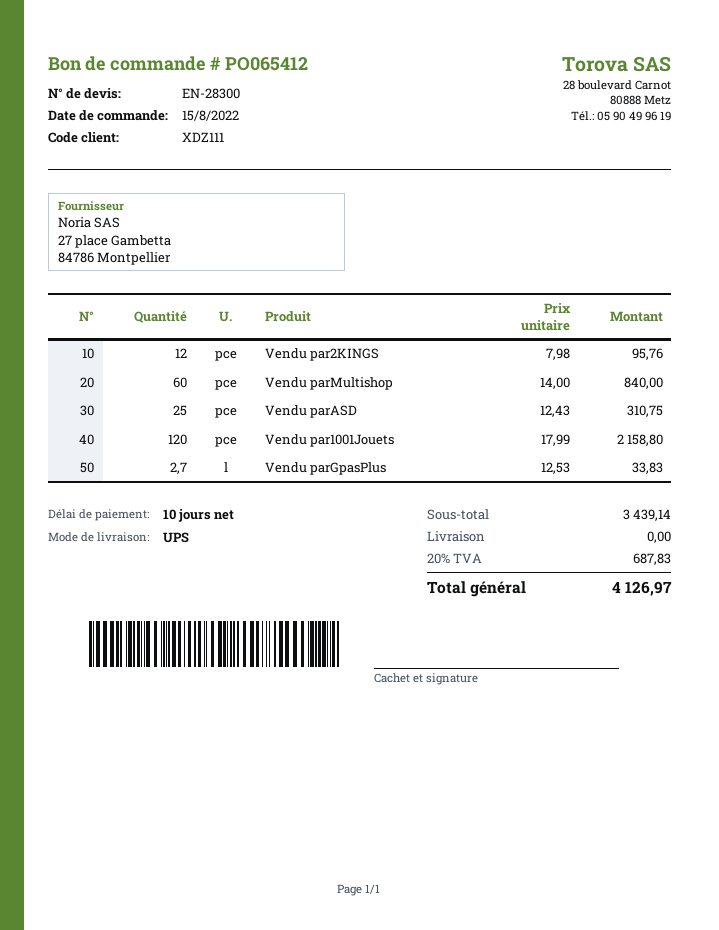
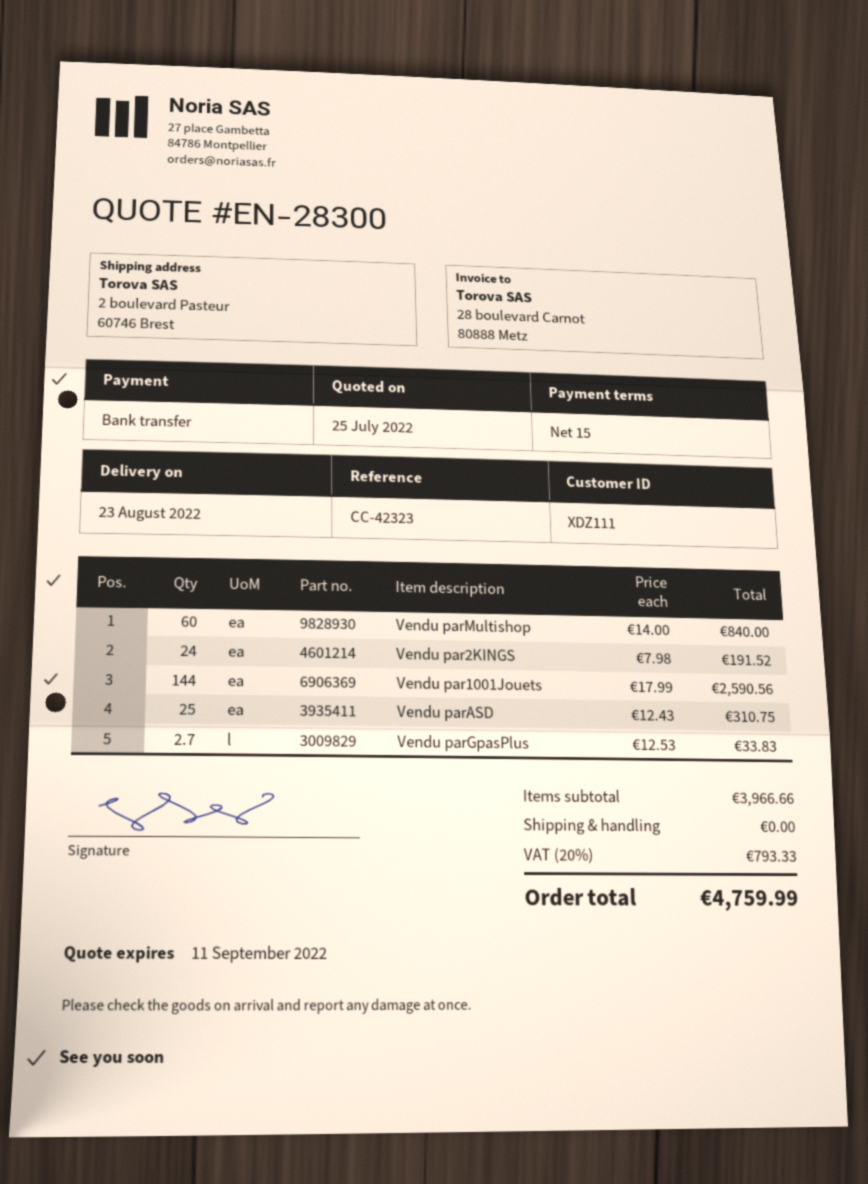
payment terms: 10 days -> 15 days
Vendu par2KINGS: 12 x 7.98 = 95.76 -> 24 x 7.98 = 191.52
Vendu par1001Jouets: 120 x 17.99 = 2158.80 -> 144 x 17.99 = 2590.56
subtotal: 3439.14 -> 3966.66
tax: 20% = 687.83 -> 20% = 793.33
total: 4126.97 -> 4759.99

